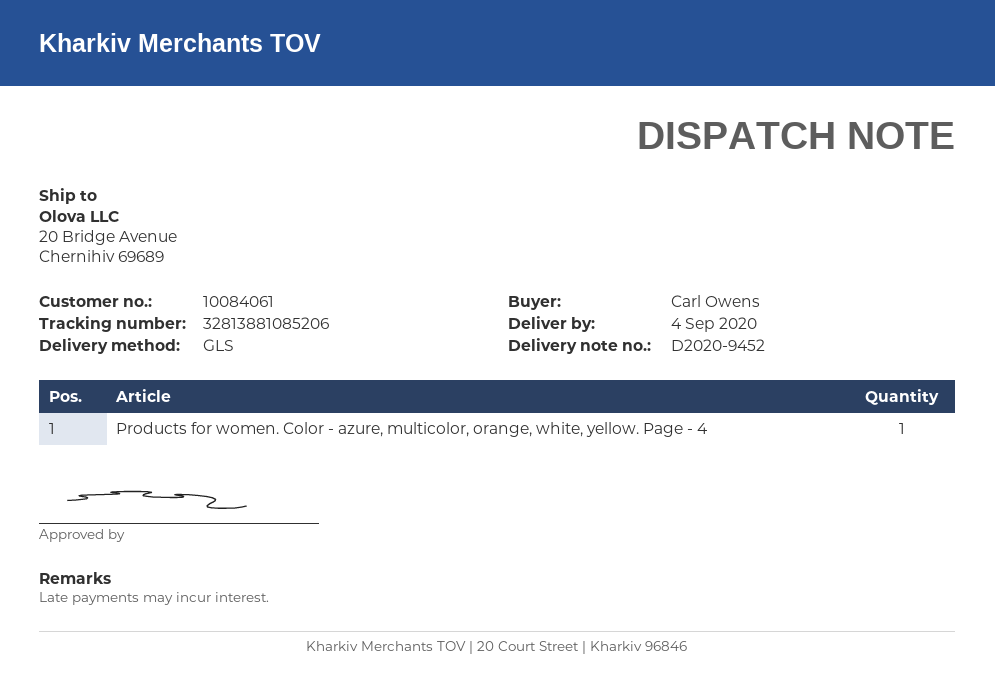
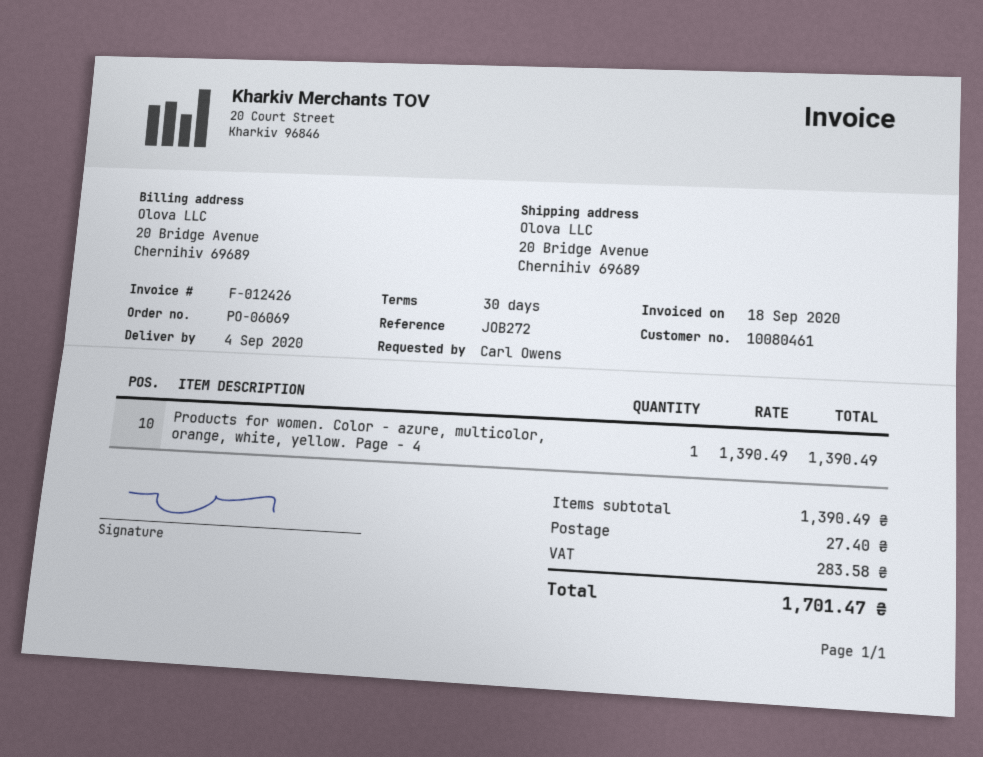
customer number: 10084061 -> 10080461

